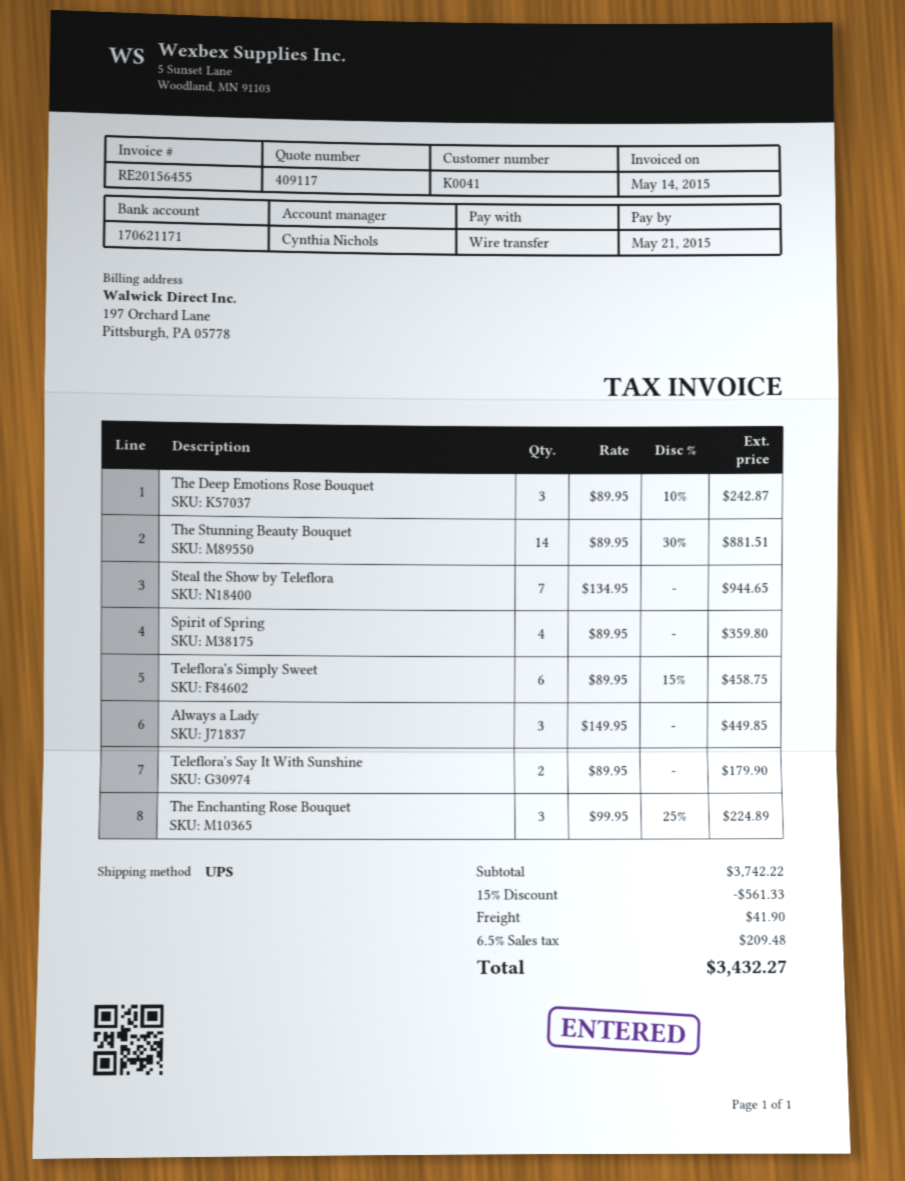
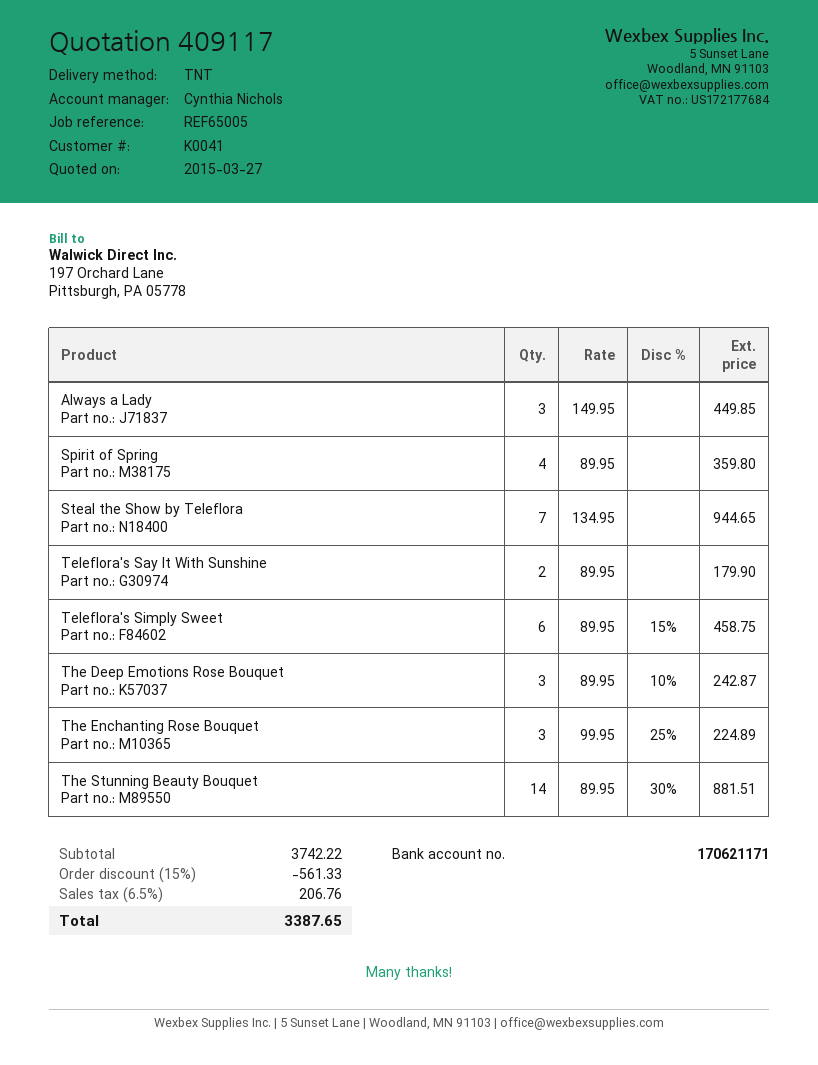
shipping method: UPS -> TNT
shipping: 41.90 -> none
tax: 6.5% = 209.48 -> 6.5% = 206.76
total: 3432.27 -> 3387.65

